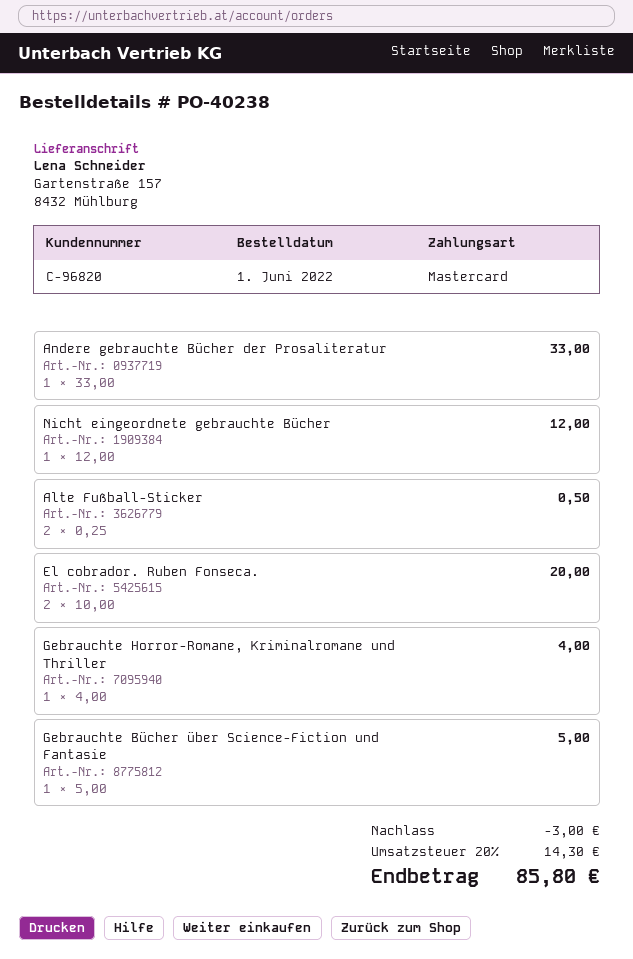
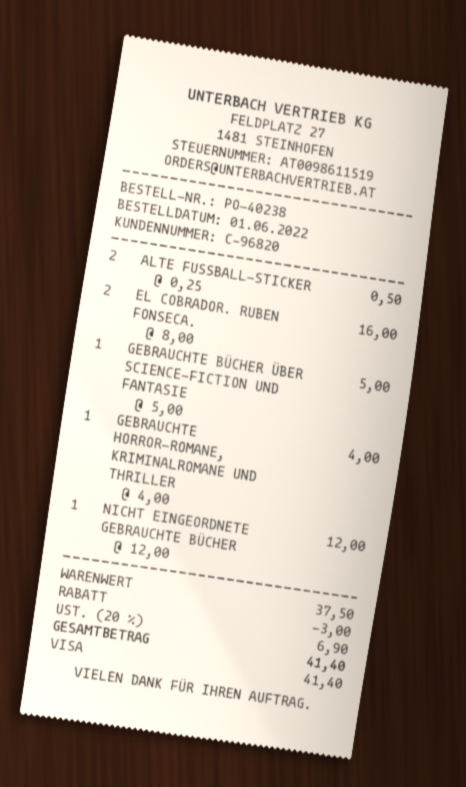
payment method: Mastercard -> Visa
Andere gebrauchte Bücher der Prosaliteratur: 1 x 33.00 = 33.00 -> none
El cobrador. Ruben Fonseca.: 2 x 10.00 = 20.00 -> 2 x 8.00 = 16.00
tax: 20% = 14.30 -> 20% = 6.90
total: 85.80 -> 41.40

